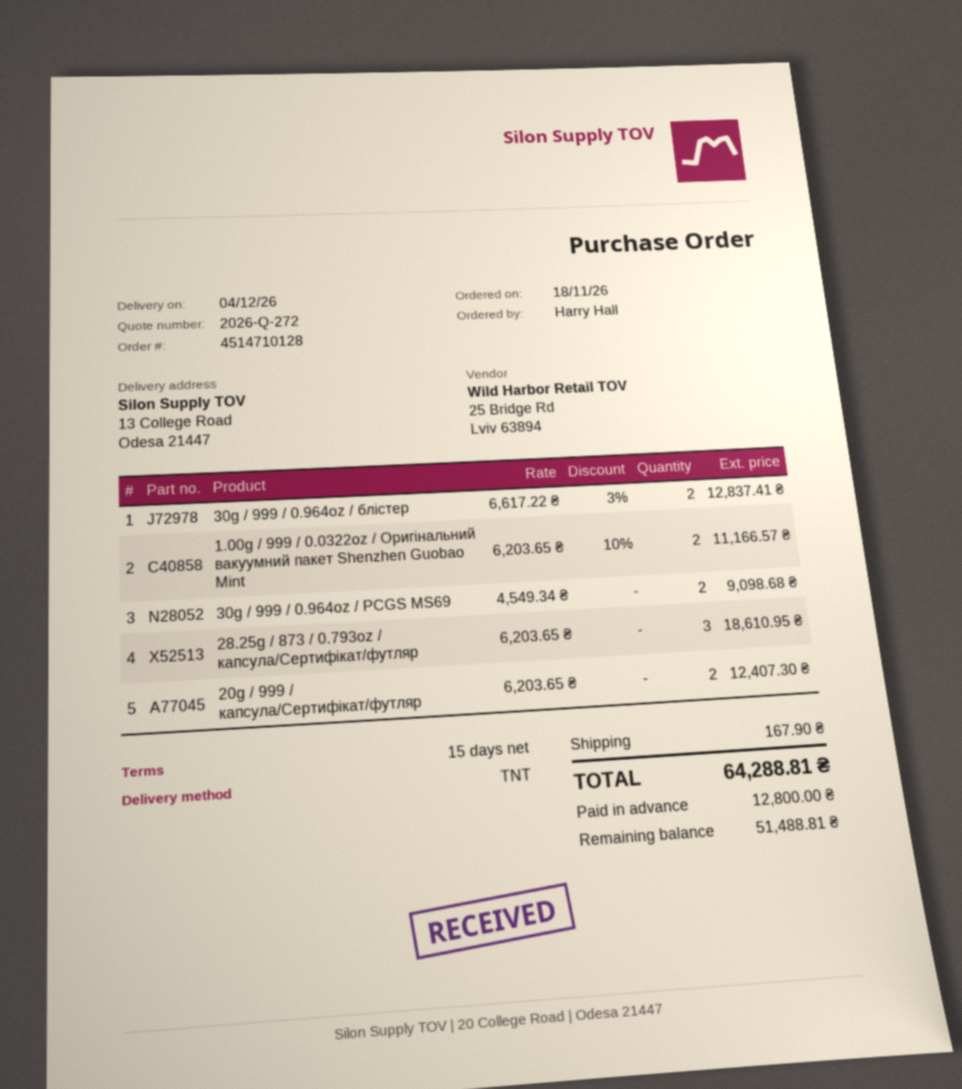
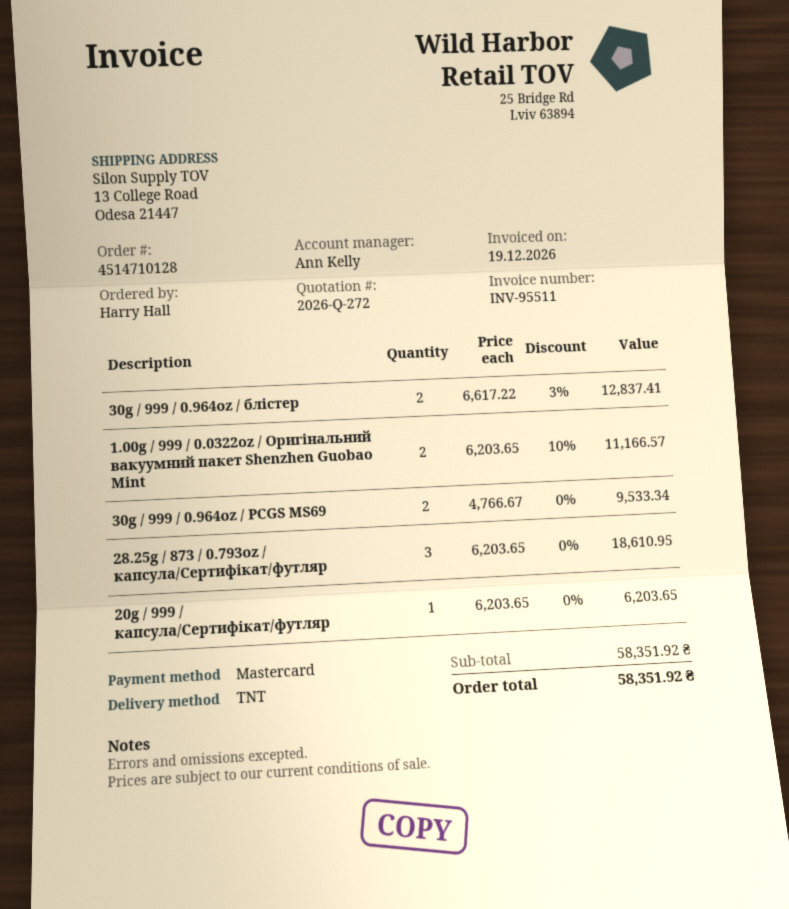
30g / 999 / 0.964oz / PCGS MS69: 2 x 4549.34 = 9098.68 -> 2 x 4766.67 = 9533.34
20g / 999 / капсула/Сертифікат/футляр: 2 x 6203.65 = 12407.30 -> 1 x 6203.65 = 6203.65
shipping: 167.90 -> none
total: 64288.81 -> 58351.92

